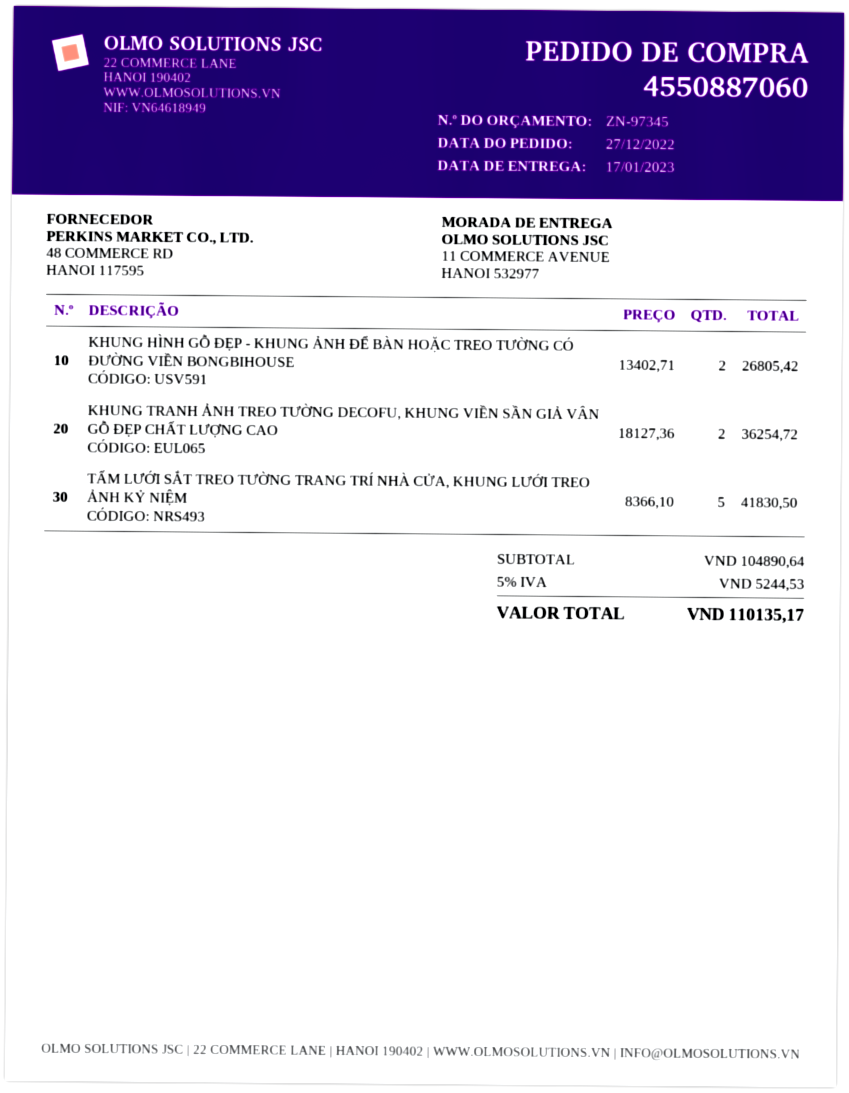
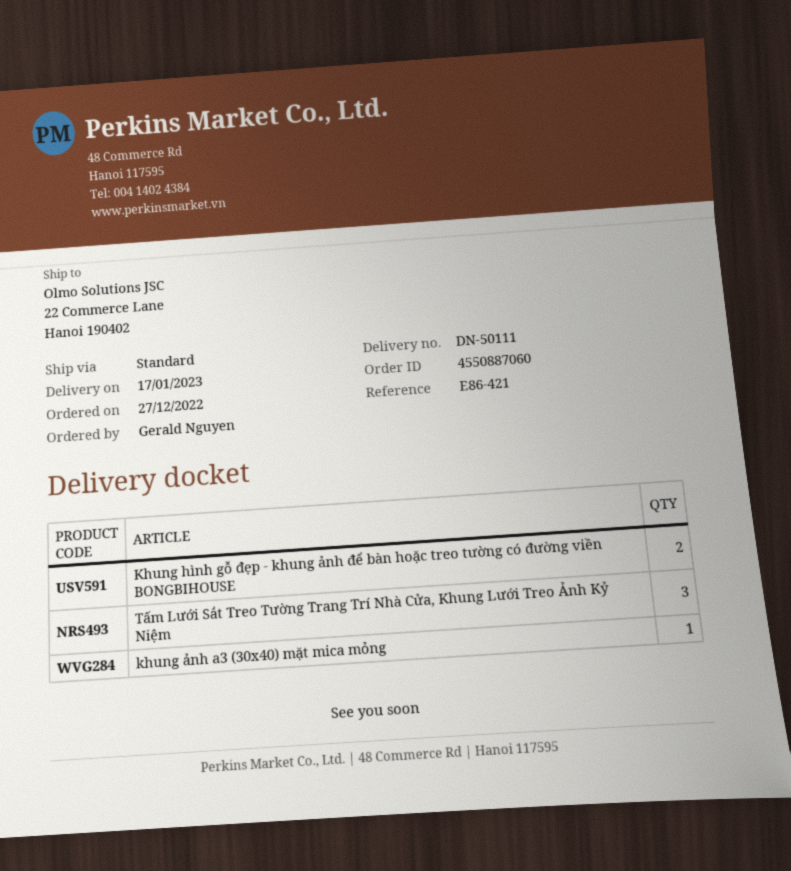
ship to: 11 COMMERCE AVENUE, HANOI 532977 -> 22 Commerce Lane, Hanoi 190402
KHUNG TRANH ẢNH TREO TƯỜNG DECOFU, KHUNG VIỀN SẦN GIẢ VÂN GỖ ĐẸP CHẤT LƯỢNG CAO: 2 -> none
TẤM LƯỚI SẮT TREO TƯỜNG TRANG TRÍ NHÀ CỬA, KHUNG LƯỚI TREO ẢNH KỶ NIỆM: 5 -> 3
khung ảnh a3 (30x40) mặt mica mỏng: none -> 1

